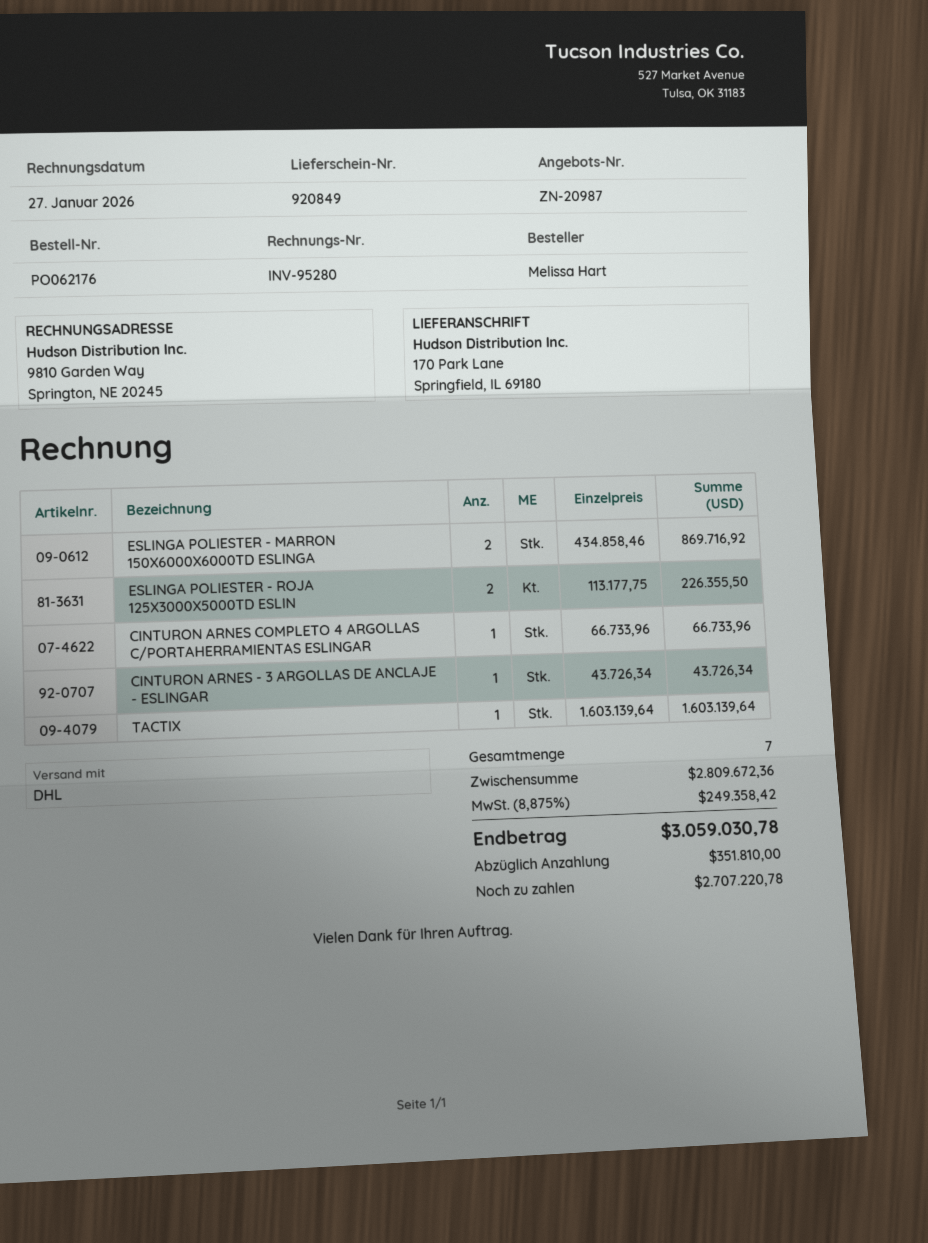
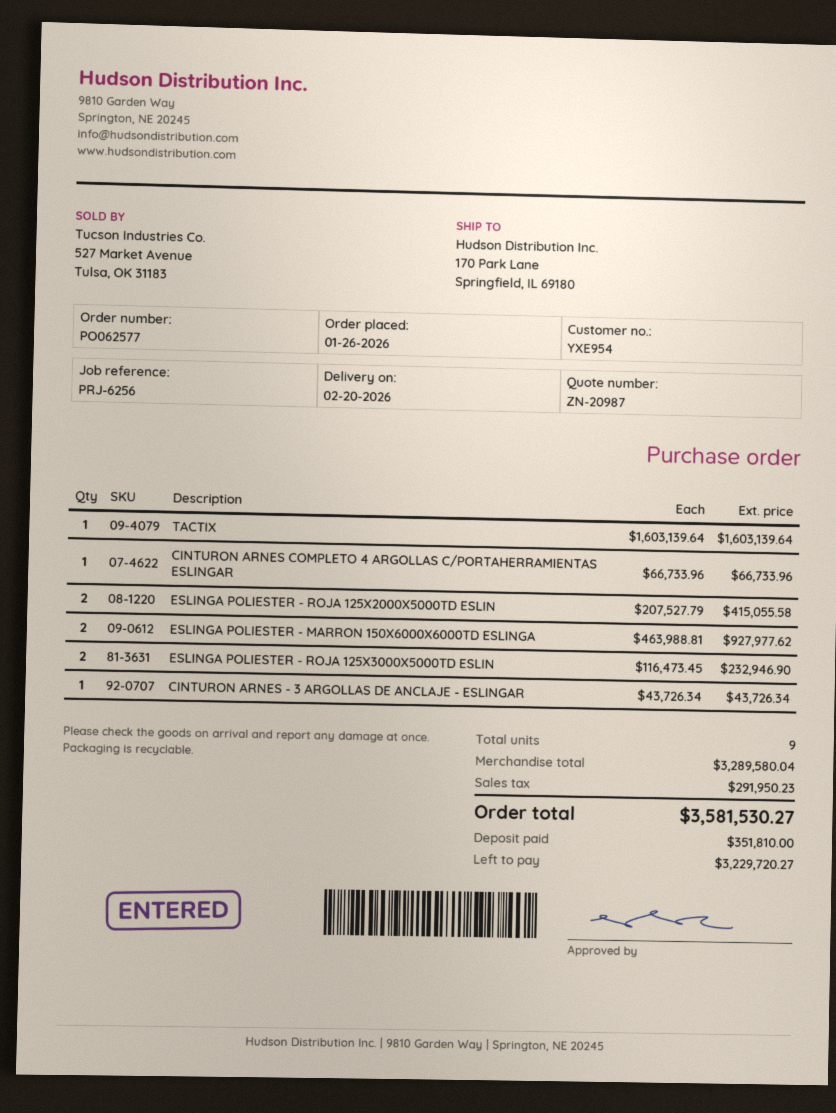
order number: PO062176 -> PO062577
ESLINGA POLIESTER - MARRON 150X6000X6000TD ESLINGA: 2 x 434858.46 = 869716.92 -> 2 x 463988.81 = 927977.62
ESLINGA POLIESTER - ROJA 125X3000X5000TD ESLIN: 2 x 113177.75 = 226355.50 -> 2 x 116473.45 = 232946.90
ESLINGA POLIESTER - ROJA 125X2000X5000TD ESLIN: none -> 2 x 207527.79 = 415055.58
total quantity: 7 -> 9
subtotal: 2809672.36 -> 3289580.04
tax: 249358.42 -> 291950.23
total: 3059030.78 -> 3581530.27
balance: 2707220.78 -> 3229720.27

